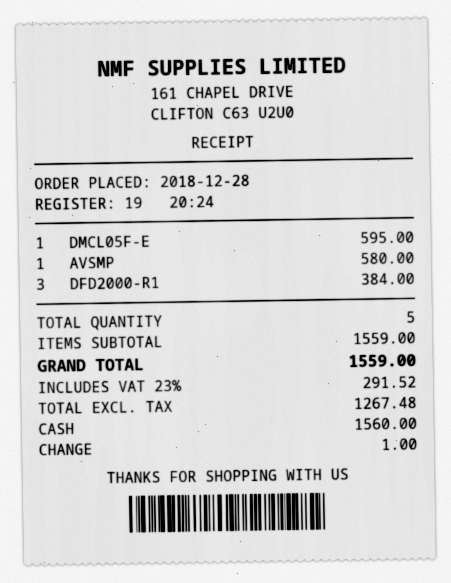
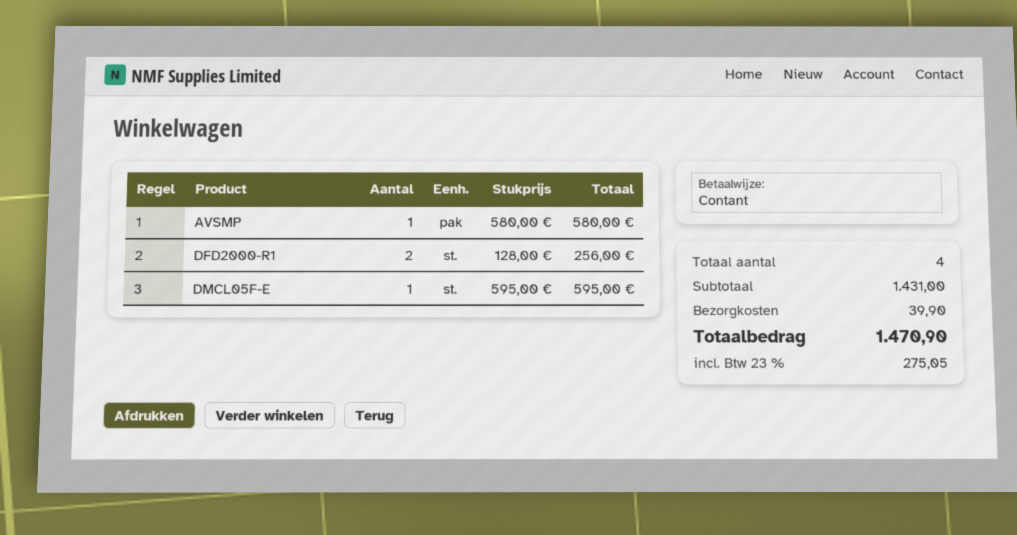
DFD2000-R1: 3 for 384.00 -> 2 for 256.00
total quantity: 5 -> 4
subtotal: 1559.00 -> 1431.00
shipping: none -> 39.90
tax: 23% = 291.52 -> 23% = 275.05
total: 1559.00 -> 1470.90

